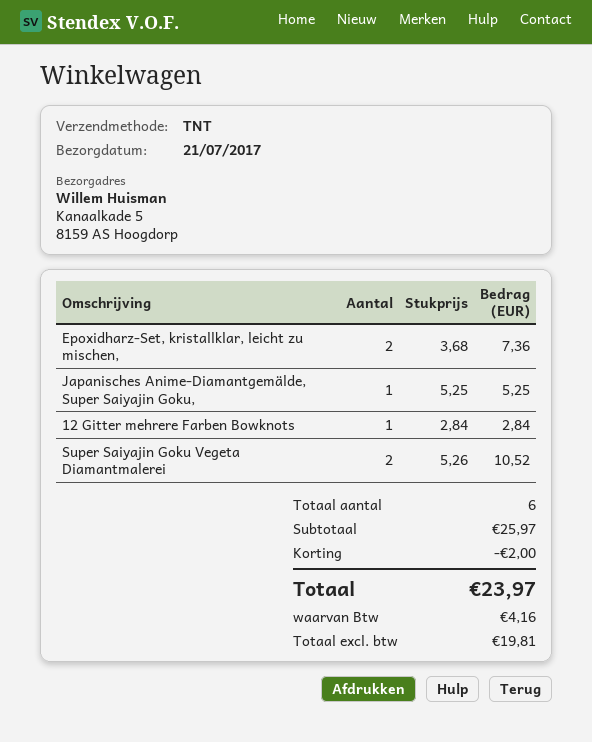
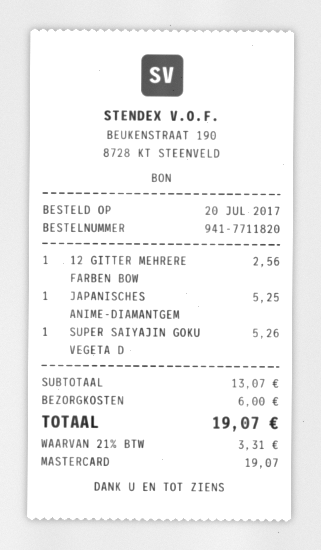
Epoxidharz-Set, kristallklar, leicht zu mischen,: 2 x 3.68 = 7.36 -> none
12 Gitter mehrere Farben Bowknots: 1 x 2.84 = 2.84 -> 1 x 2.56 = 2.56
Super Saiyajin Goku Vegeta Diamantmalerei: 2 x 5.26 = 10.52 -> 1 x 5.26 = 5.26
subtotal: 25.97 -> 13.07
discount: 2.00 -> none
shipping: none -> 6.00
tax: 4.16 -> 3.31
total: 23.97 -> 19.07

